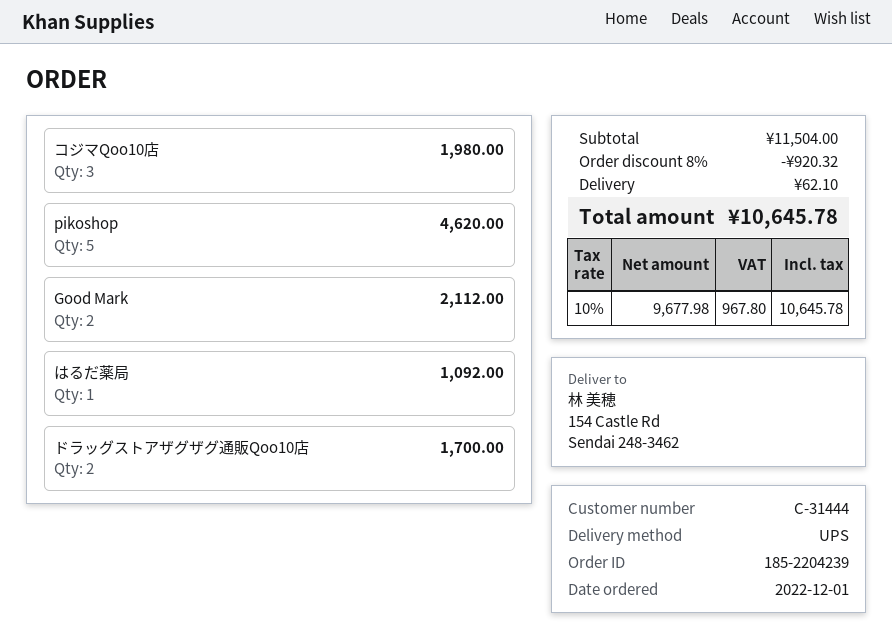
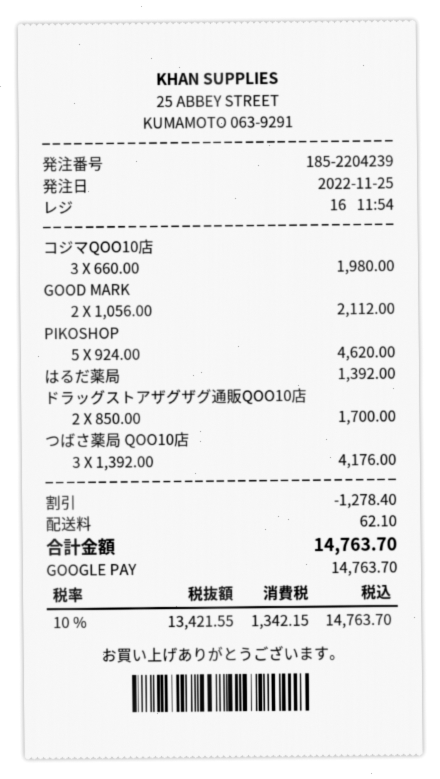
order date: 2022-12-01 -> 2022-11-25
はるだ薬局: 1 for 1092.00 -> 1 for 1392.00
つばさ薬局 QOO10店: none -> 3 for 4176.00
discount: 920.32 -> 1278.40
net: 9677.98 -> 13421.55
tax: 10% = 967.80 -> 10% = 1342.15
total: 10645.78 -> 14763.70

